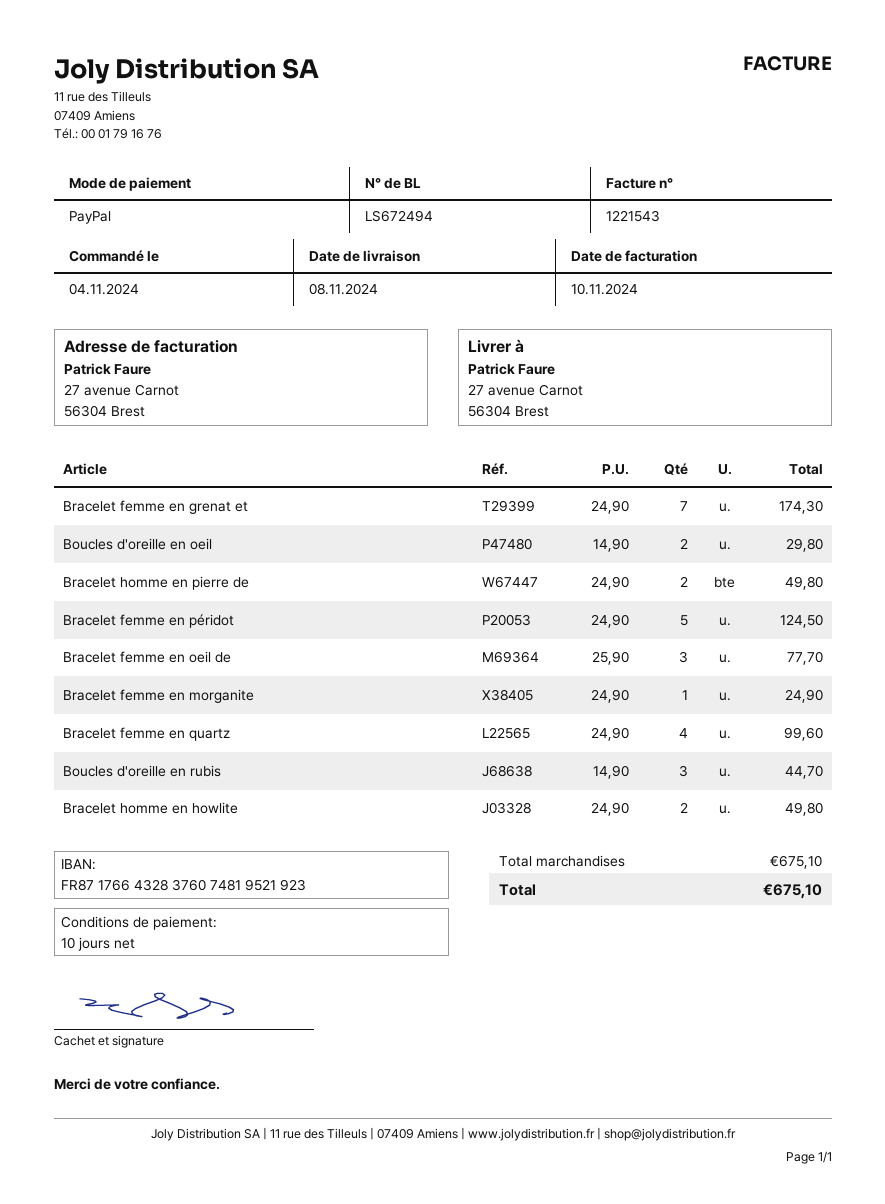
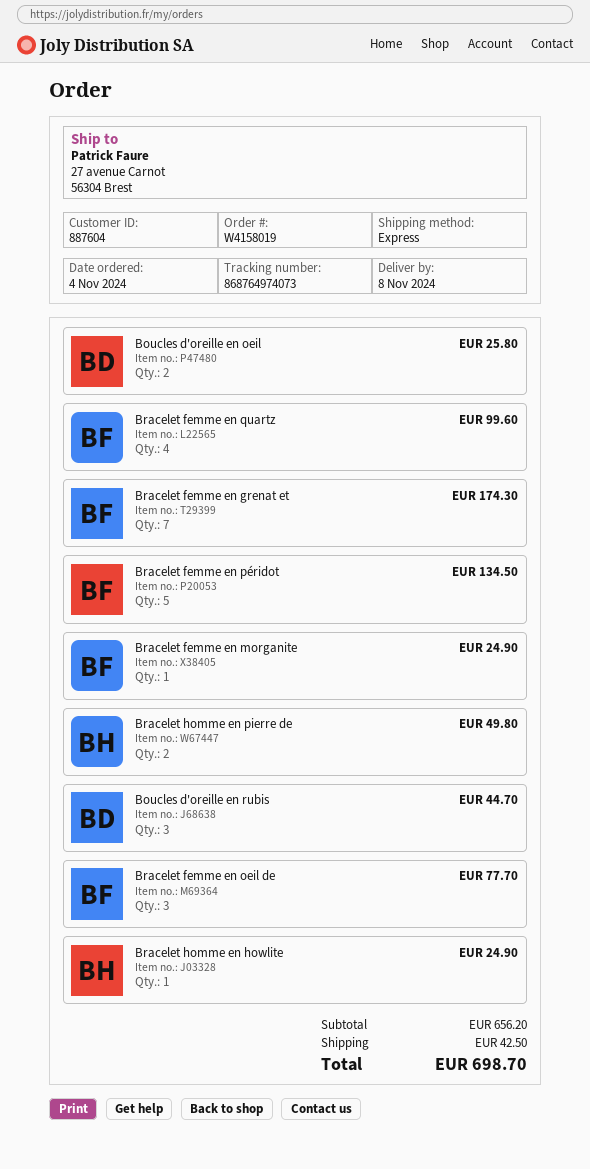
Boucles d'oreille en oeil: 2 for 29.80 -> 2 for 25.80
Bracelet femme en péridot: 5 for 124.50 -> 5 for 134.50
Bracelet homme en howlite: 2 for 49.80 -> 1 for 24.90
subtotal: 675.10 -> 656.20
shipping: none -> 42.50
total: 675.10 -> 698.70

